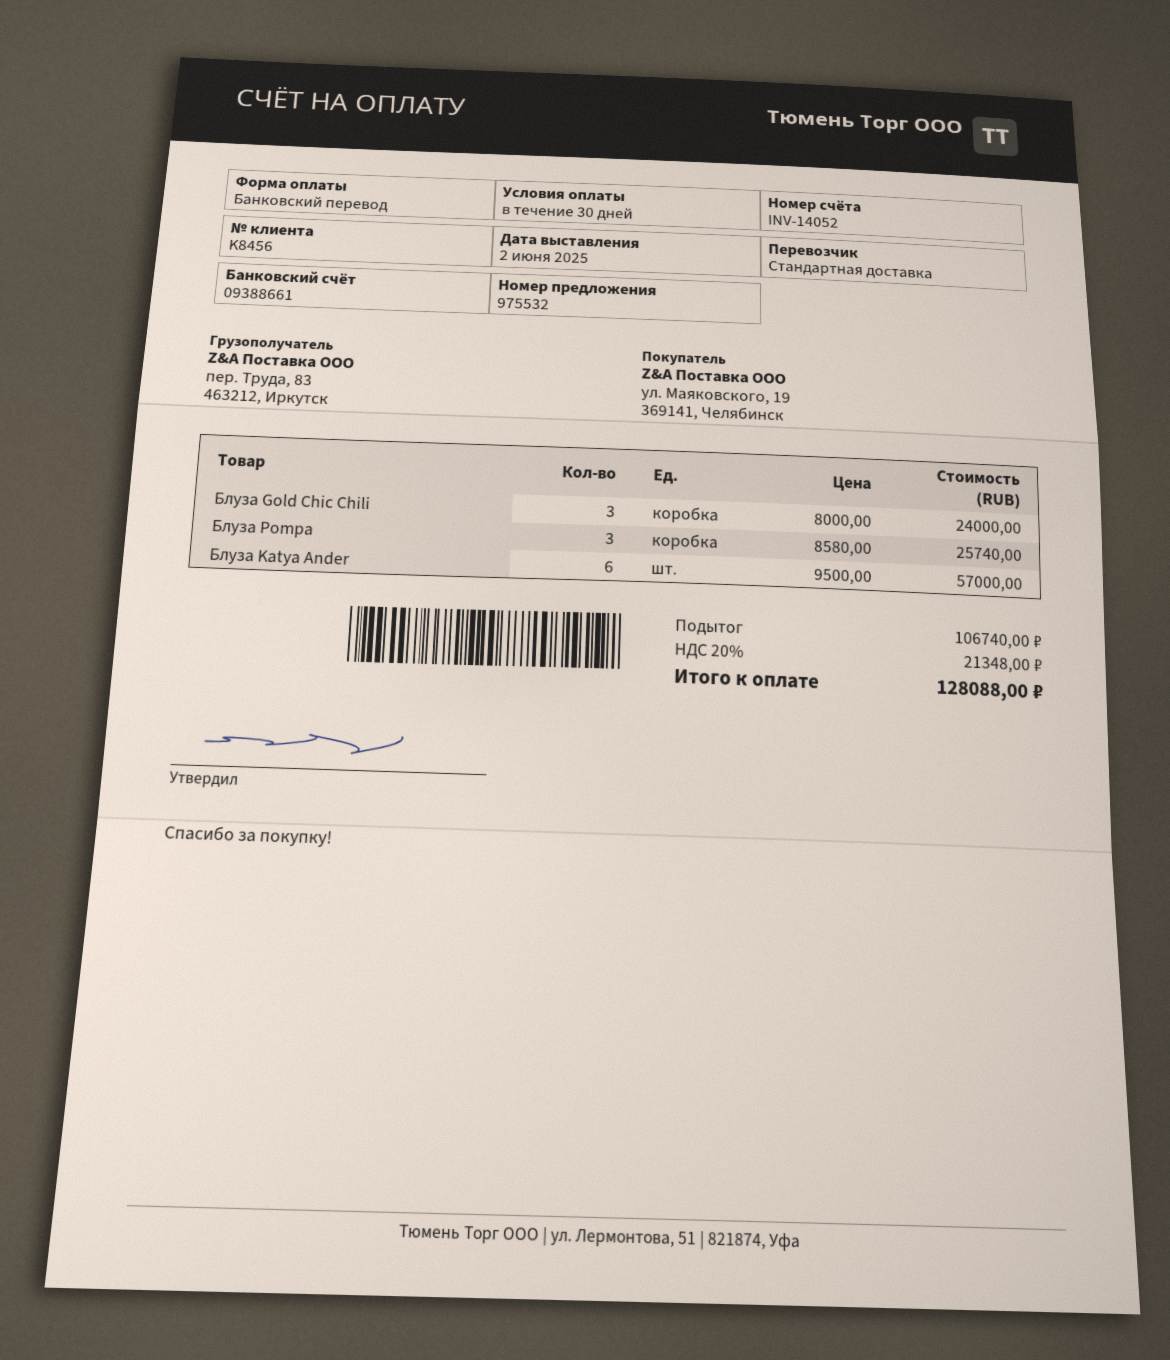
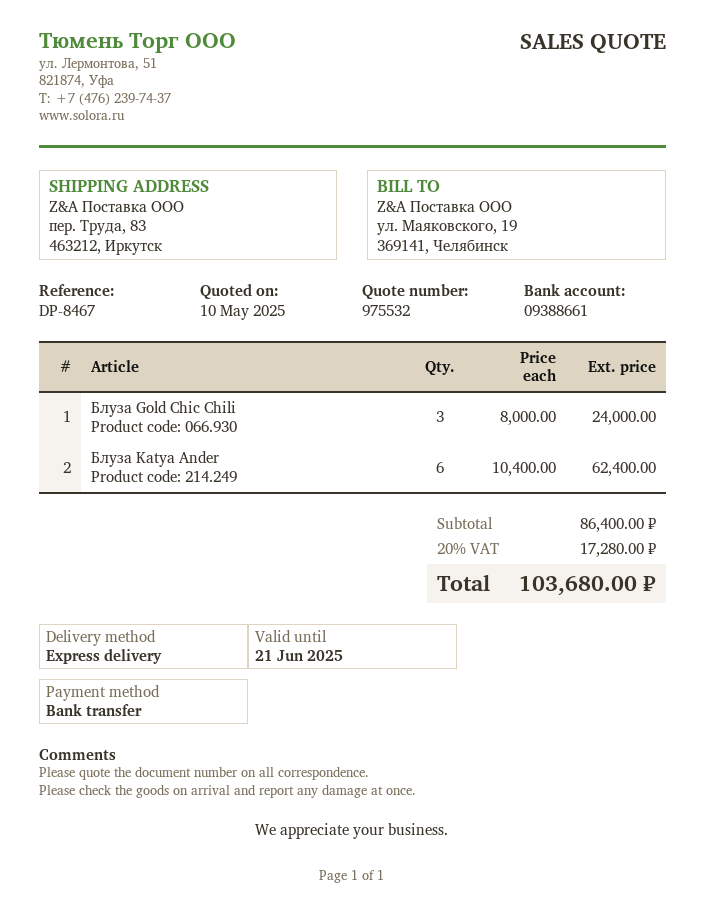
shipping method: standard -> express
Блуза Pompa: 3 x 8580.00 = 25740.00 -> none
Блуза Katya Ander: 6 x 9500.00 = 57000.00 -> 6 x 10400.00 = 62400.00
subtotal: 106740.00 -> 86400.00
tax: 20% = 21348.00 -> 20% = 17280.00
total: 128088.00 -> 103680.00

